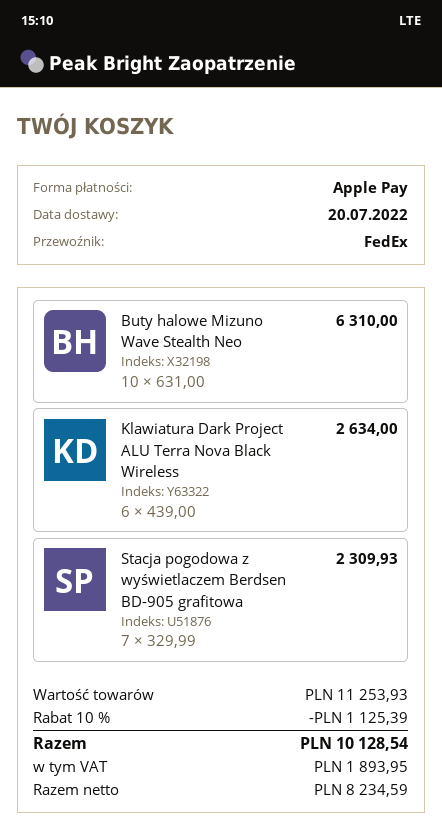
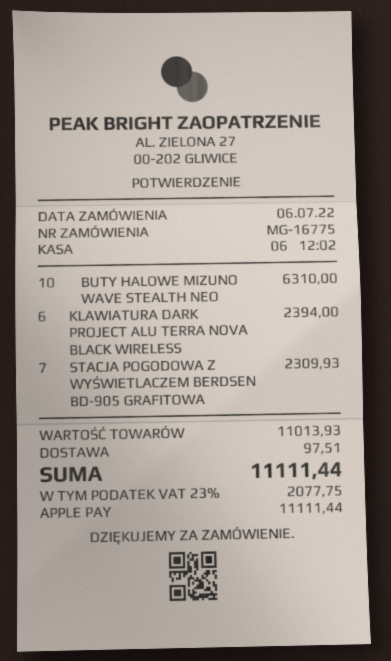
Klawiatura Dark Project ALU Terra Nova Black Wireless: 6 for 2634.00 -> 6 for 2394.00
subtotal: 11253.93 -> 11013.93
discount: 10% = 1125.39 -> none
shipping: none -> 97.51
tax: 1893.95 -> 2077.75
total: 10128.54 -> 11111.44

